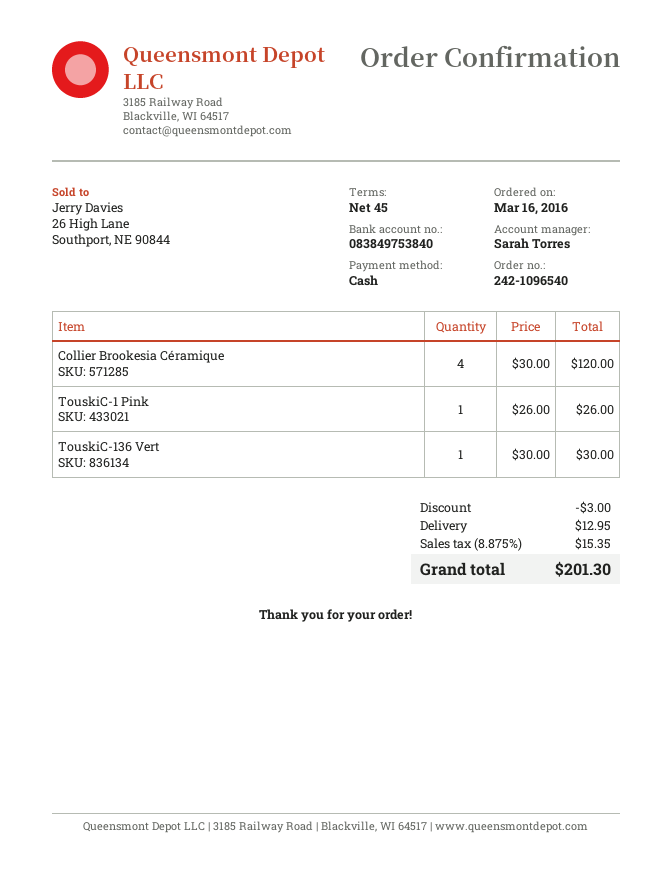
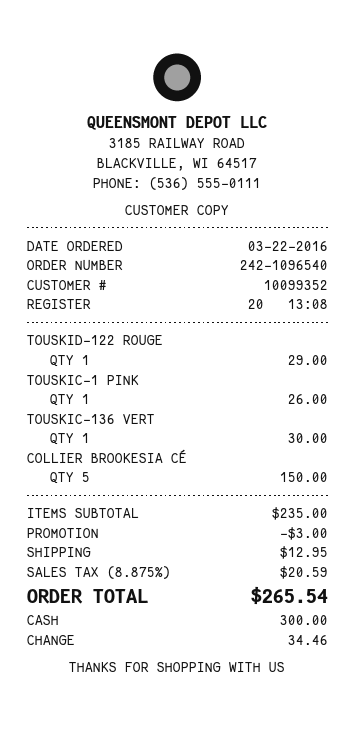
order date: 2016-03-16 -> 2016-03-22
Collier Brookesia Céramique: 4 for 120.00 -> 5 for 150.00
TOUSKID-122 ROUGE: none -> 1 for 29.00
tax: 8.875% = 15.35 -> 8.875% = 20.59
total: 201.30 -> 265.54

